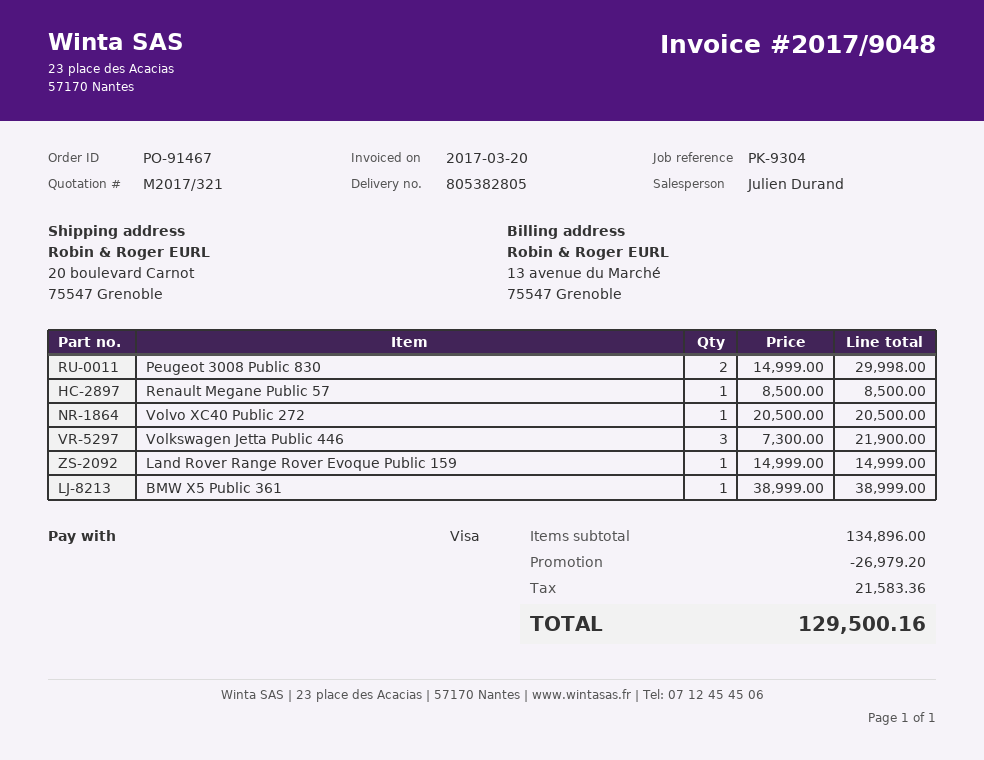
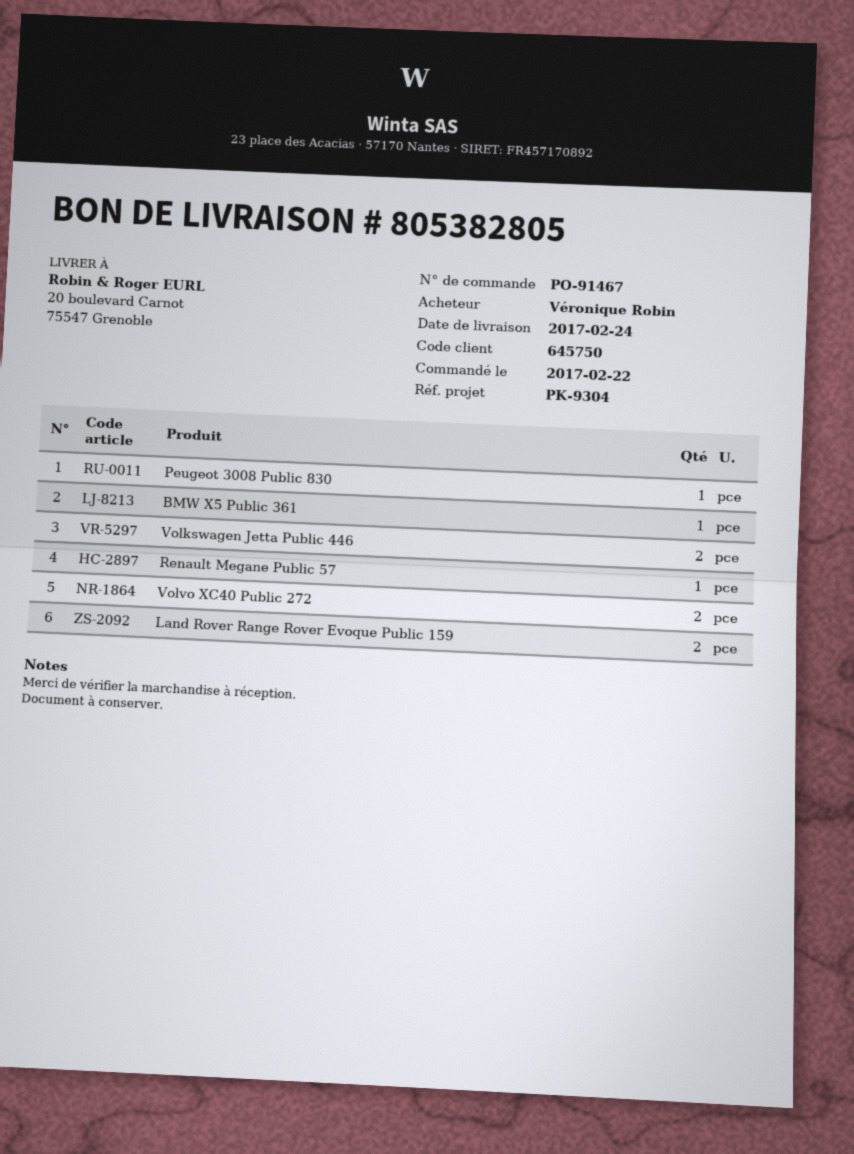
Peugeot 3008 Public 830: 2 -> 1
Volvo XC40 Public 272: 1 -> 2
Volkswagen Jetta Public 446: 3 -> 2
Land Rover Range Rover Evoque Public 159: 1 -> 2

